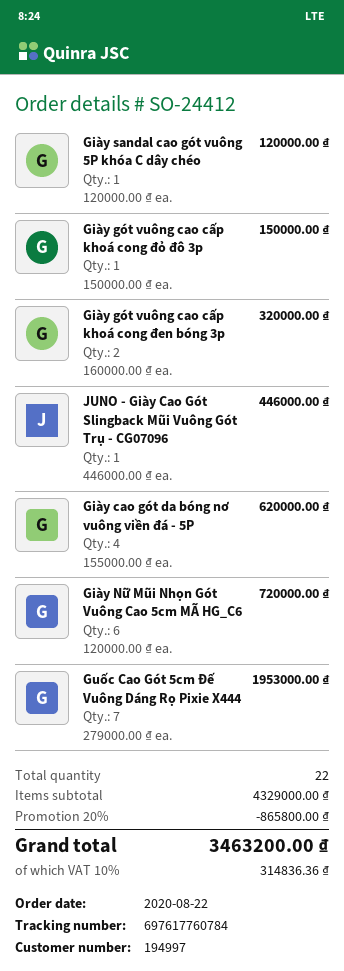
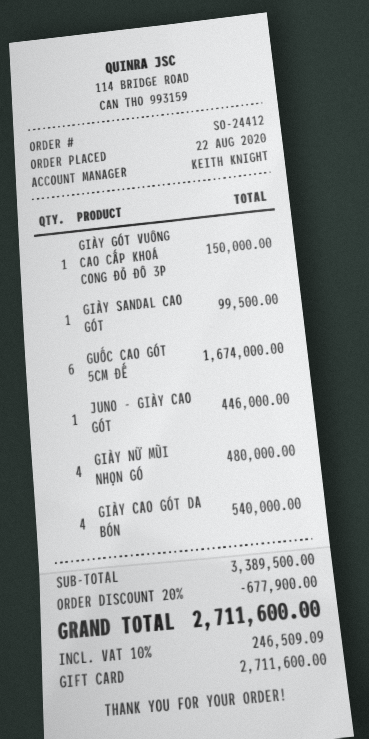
Giày sandal cao gót vuông 5P khóa C dây chéo: 1 for 120000.00 -> 1 for 99500.00
Giày gót vuông cao cấp khoá cong đen bóng 3p: 2 for 320000.00 -> none
Giày cao gót da bóng nơ vuông viền đá - 5P: 4 for 620000.00 -> 4 for 540000.00
Giày Nữ Mũi Nhọn Gót Vuông Cao 5cm MÃ HG_C6: 6 for 720000.00 -> 4 for 480000.00
Guốc Cao Gót 5cm Đế Vuông Dáng Rọ Pixie X444: 7 for 1953000.00 -> 6 for 1674000.00
subtotal: 4329000.00 -> 3389500.00
discount: 20% = 865800.00 -> 20% = 677900.00
tax: 10% = 314836.36 -> 10% = 246509.09
total: 3463200.00 -> 2711600.00

